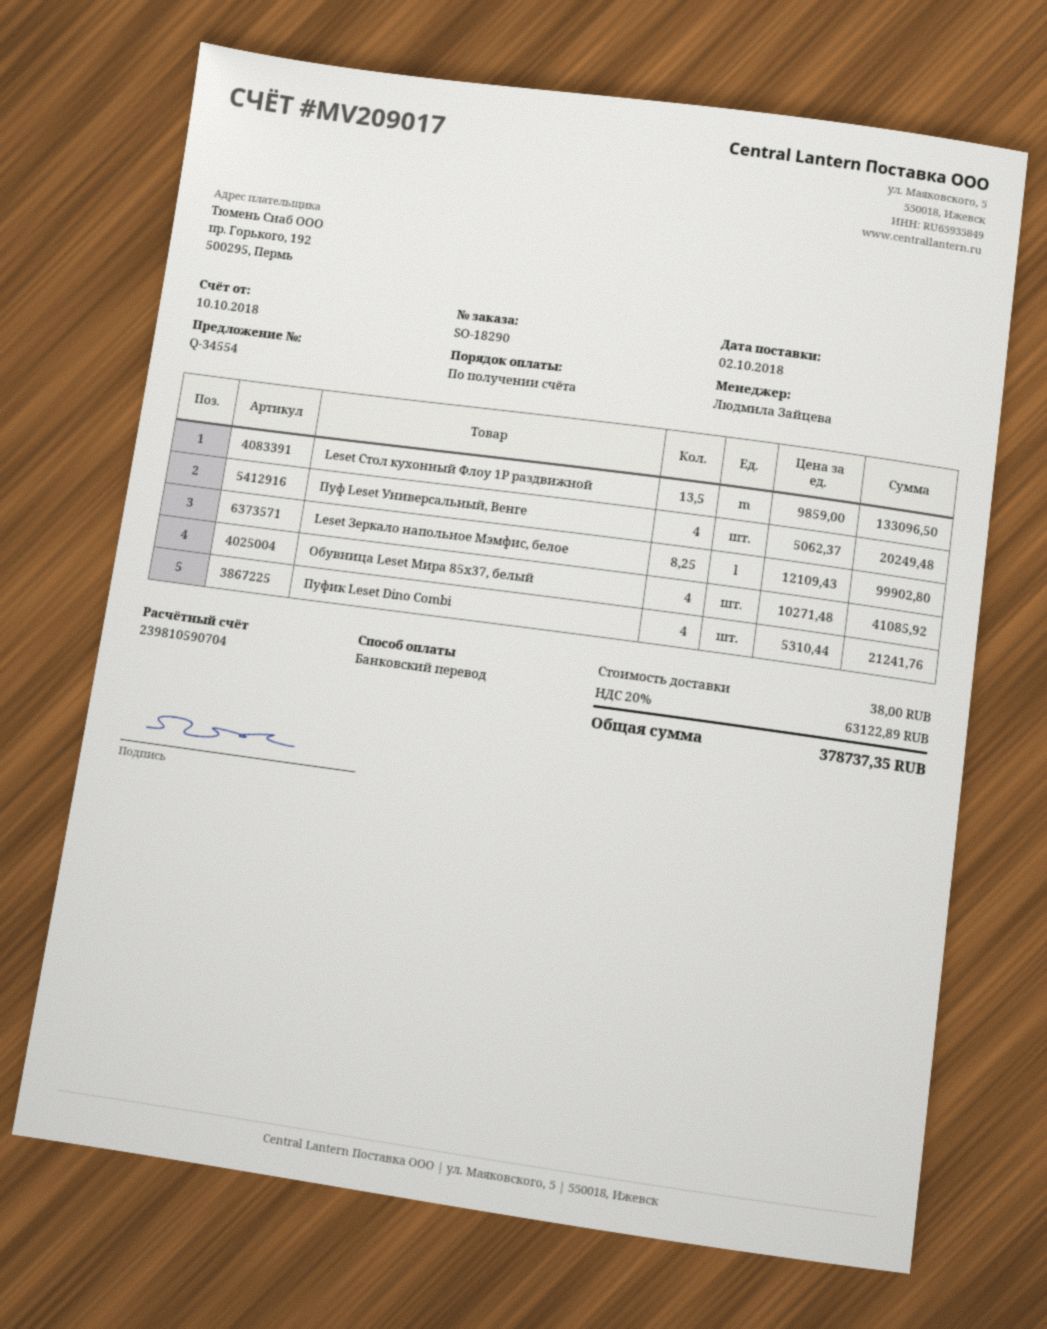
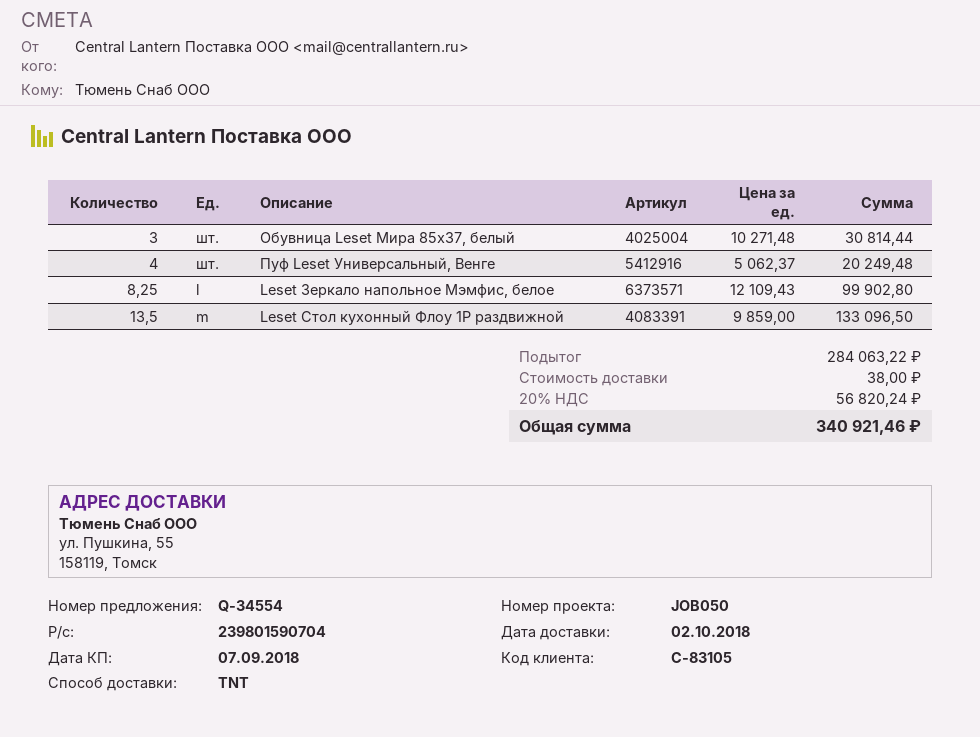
bank account: 239810590704 -> 239801590704
Обувница Leset Мира 85х37, белый: 4 x 10271.48 = 41085.92 -> 3 x 10271.48 = 30814.44
Пуфик Leset Dino Combi: 4 x 5310.44 = 21241.76 -> none
tax: 20% = 63122.89 -> 20% = 56820.24
total: 378737.35 -> 340921.46

